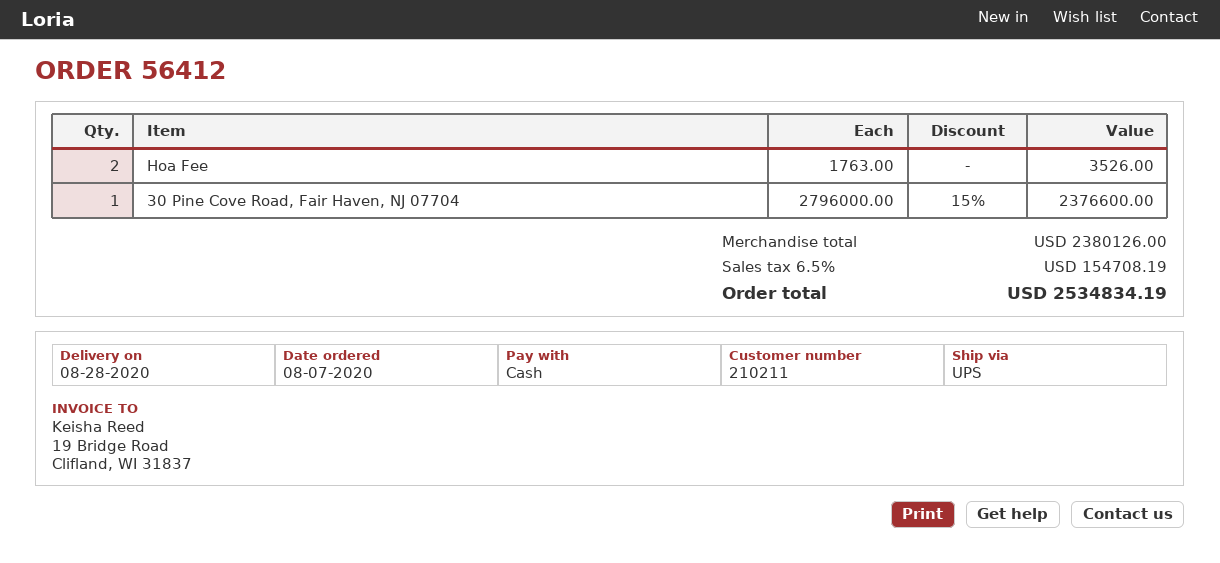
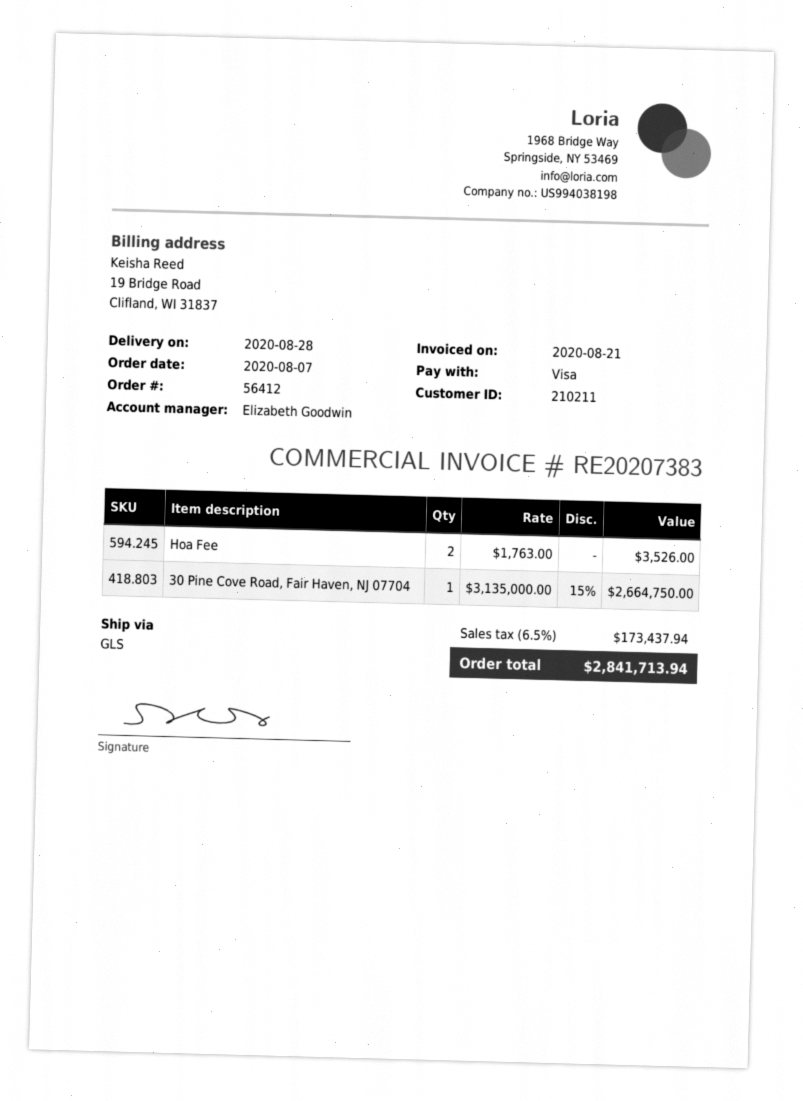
payment method: cash -> Visa
shipping method: UPS -> GLS
30 Pine Cove Road, Fair Haven, NJ 07704: 1 x 2796000.00 - 15% = 2376600.00 -> 1 x 3135000.00 - 15% = 2664750.00
tax: 6.5% = 154708.19 -> 6.5% = 173437.94
total: 2534834.19 -> 2841713.94

